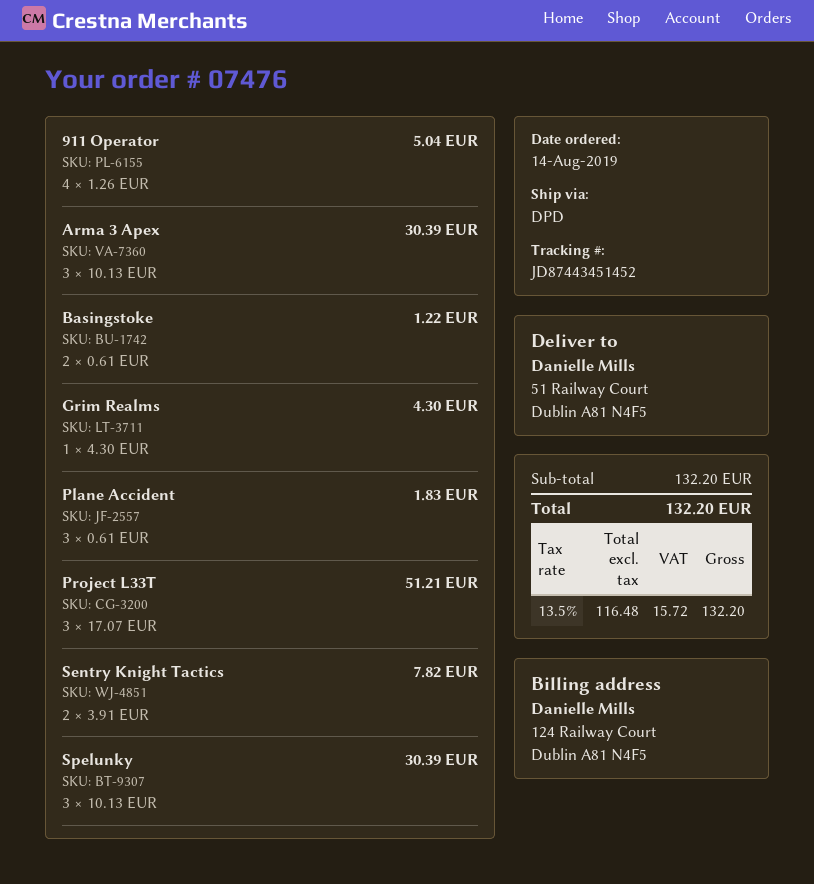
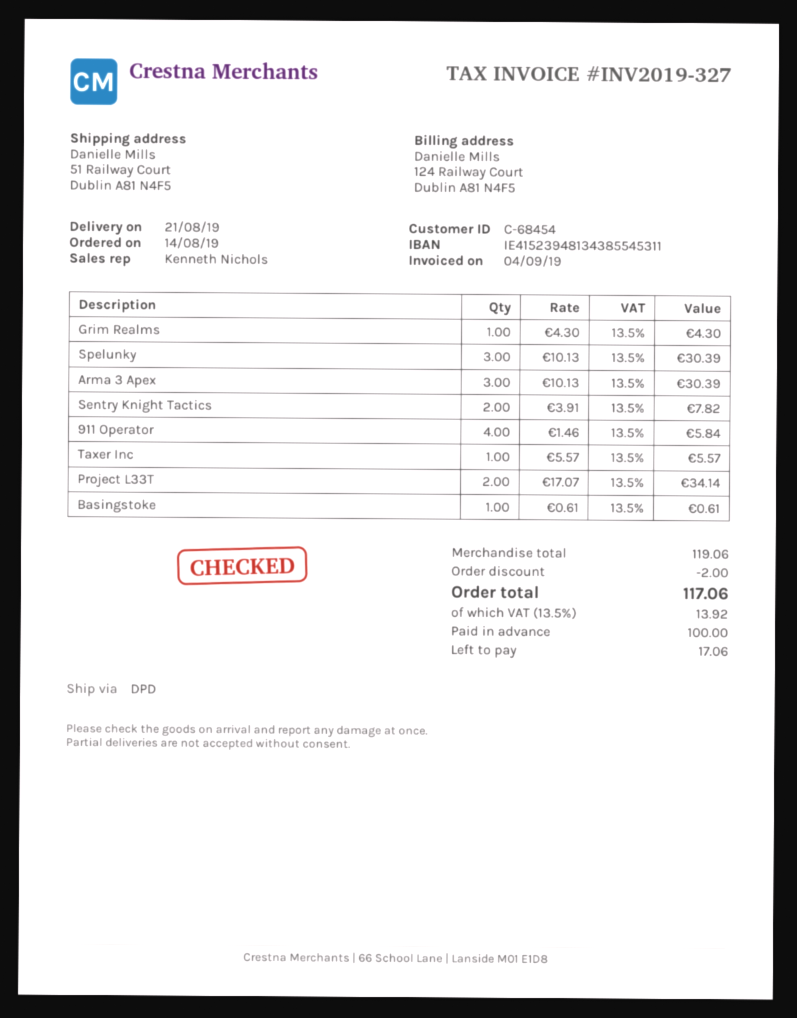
911 Operator: 4 x 1.26 = 5.04 -> 4 x 1.46 = 5.84
Basingstoke: 2 x 0.61 = 1.22 -> 1 x 0.61 = 0.61
Plane Accident: 3 x 0.61 = 1.83 -> none
Project L33T: 3 x 17.07 = 51.21 -> 2 x 17.07 = 34.14
Taxer Inc: none -> 1 x 5.57 = 5.57
subtotal: 132.20 -> 119.06
discount: none -> 2.00
tax: 13.5% = 15.72 -> 13.5% = 13.92
total: 132.20 -> 117.06

